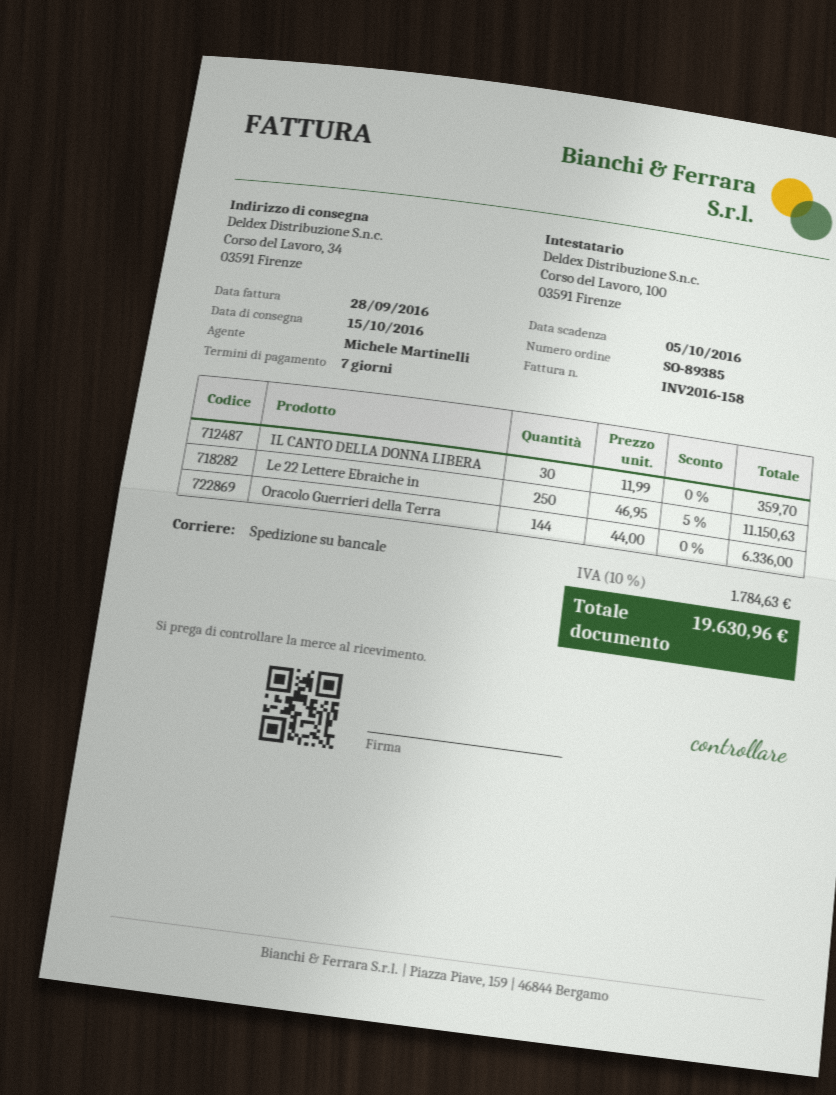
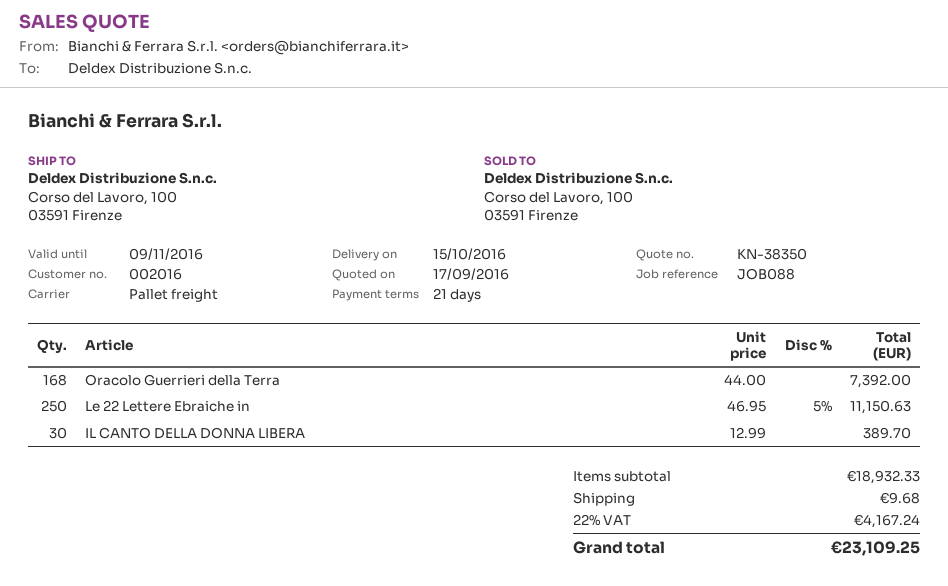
payment terms: 7 days -> 21 days
ship to: Corso del Lavoro, 34, 03591 Firenze -> Corso del Lavoro, 100, 03591 Firenze
IL CANTO DELLA DONNA LIBERA: 30 x 11.99 = 359.70 -> 30 x 12.99 = 389.70
Oracolo Guerrieri della Terra: 144 x 44.00 = 6336.00 -> 168 x 44.00 = 7392.00
shipping: none -> 9.68
tax: 10% = 1784.63 -> 22% = 4167.24
total: 19630.96 -> 23109.25

